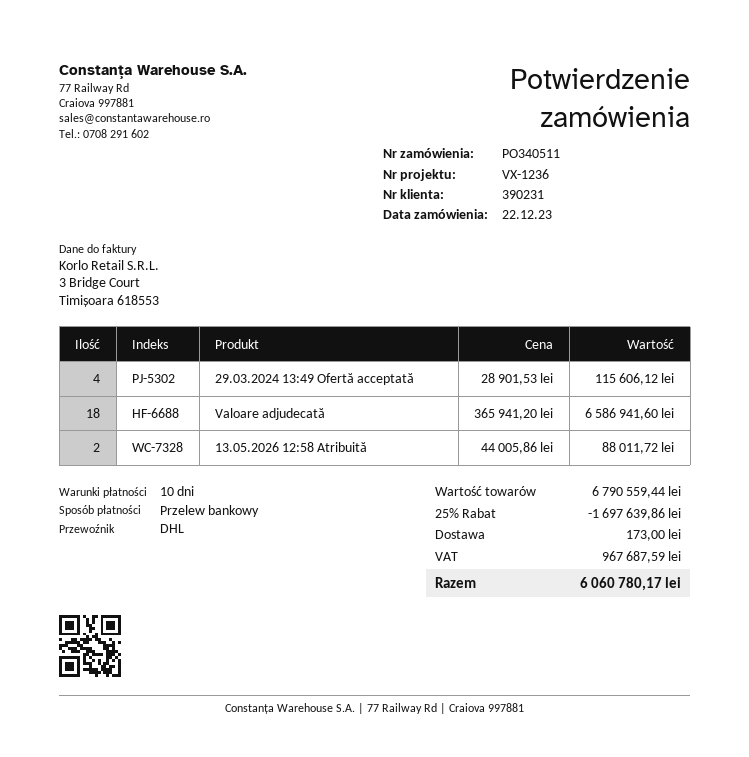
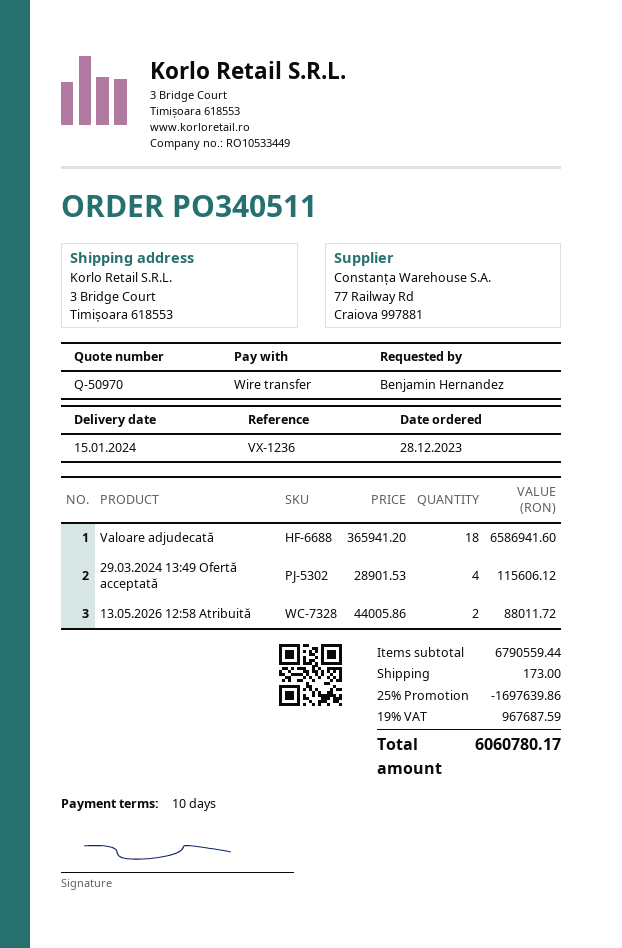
order date: 2023-12-22 -> 2023-12-28

